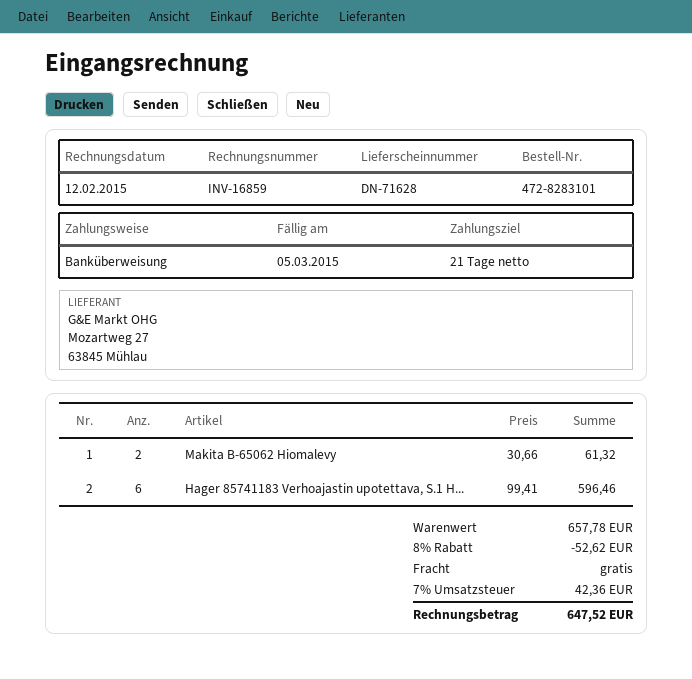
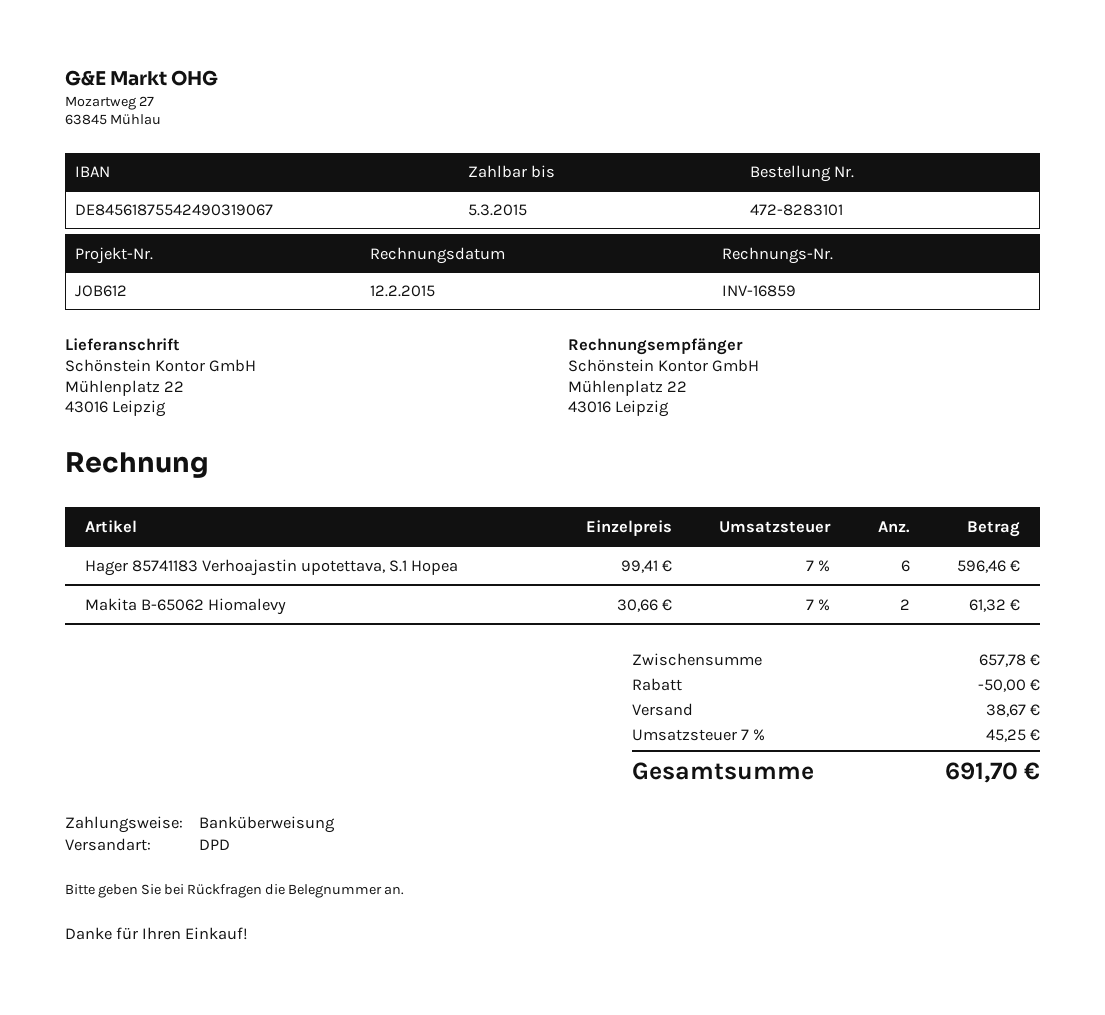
discount: 52.62 -> 50.00
shipping: 0.00 -> 38.67
tax: 7% = 42.36 -> 7% = 45.25
total: 647.52 -> 691.70

